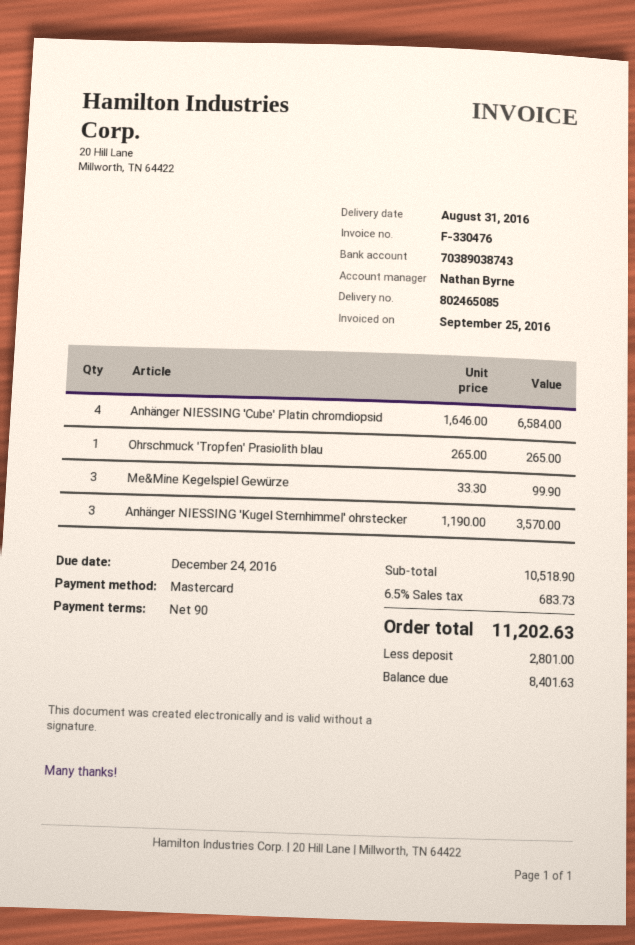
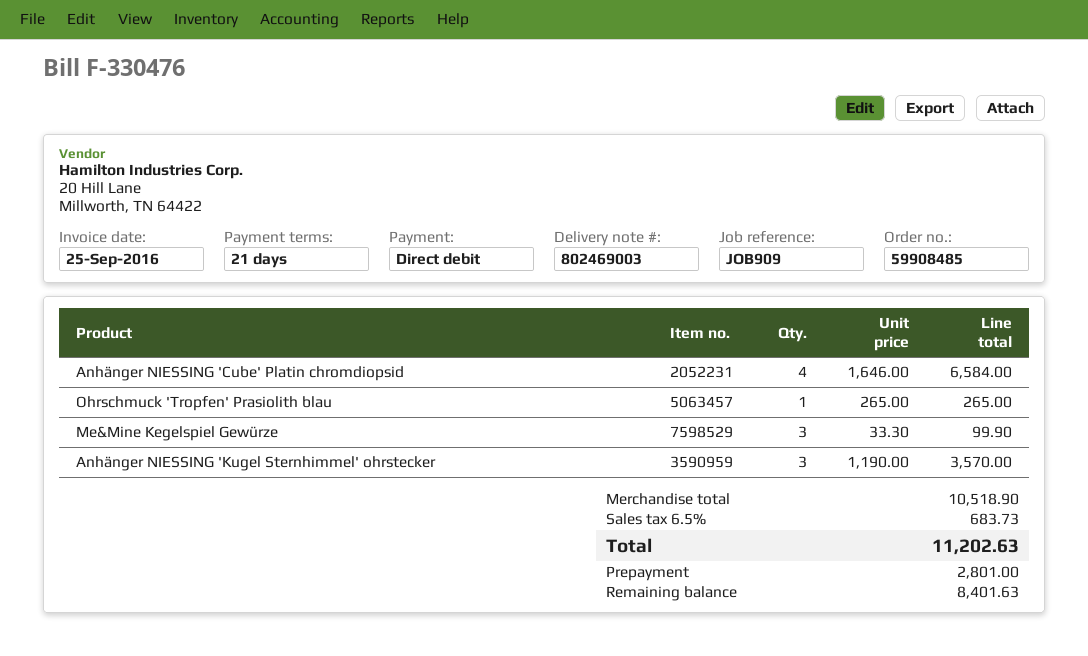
delivery note number: 802465085 -> 802469003
payment terms: 90 days -> 21 days
payment method: Mastercard -> direct debit

